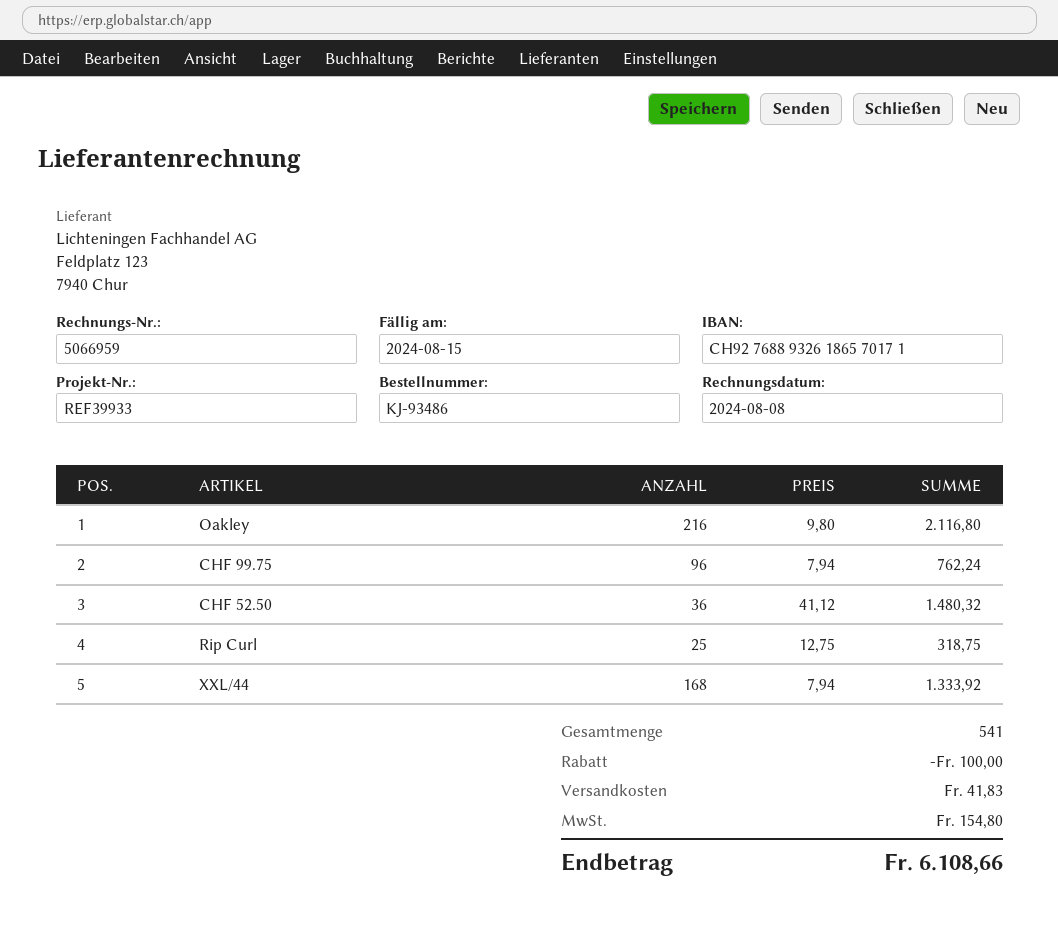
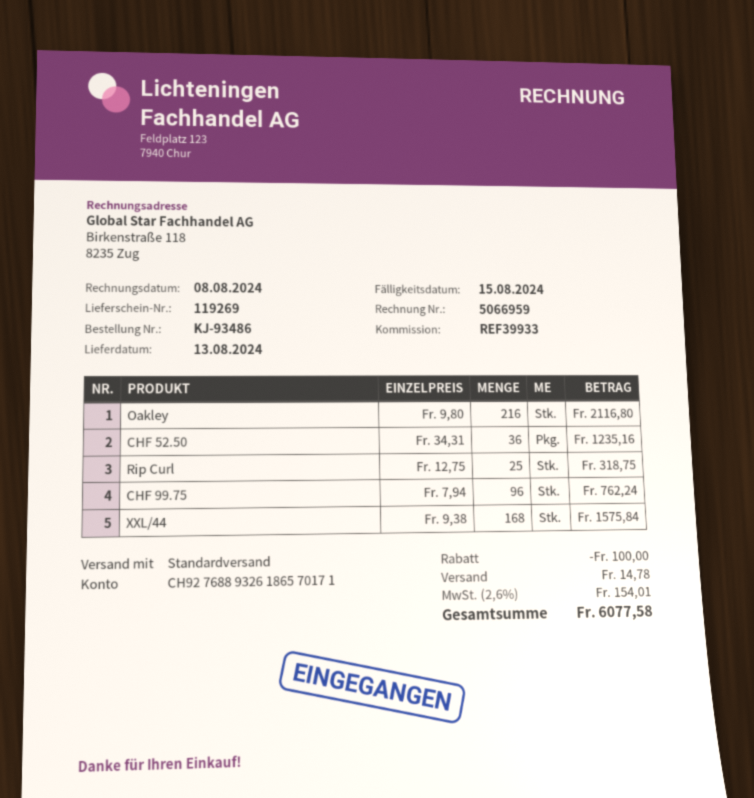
CHF 52.50: 36 x 41.12 = 1480.32 -> 36 x 34.31 = 1235.16
XXL/44: 168 x 7.94 = 1333.92 -> 168 x 9.38 = 1575.84
shipping: 41.83 -> 14.78
tax: 154.80 -> 154.01
total: 6108.66 -> 6077.58

